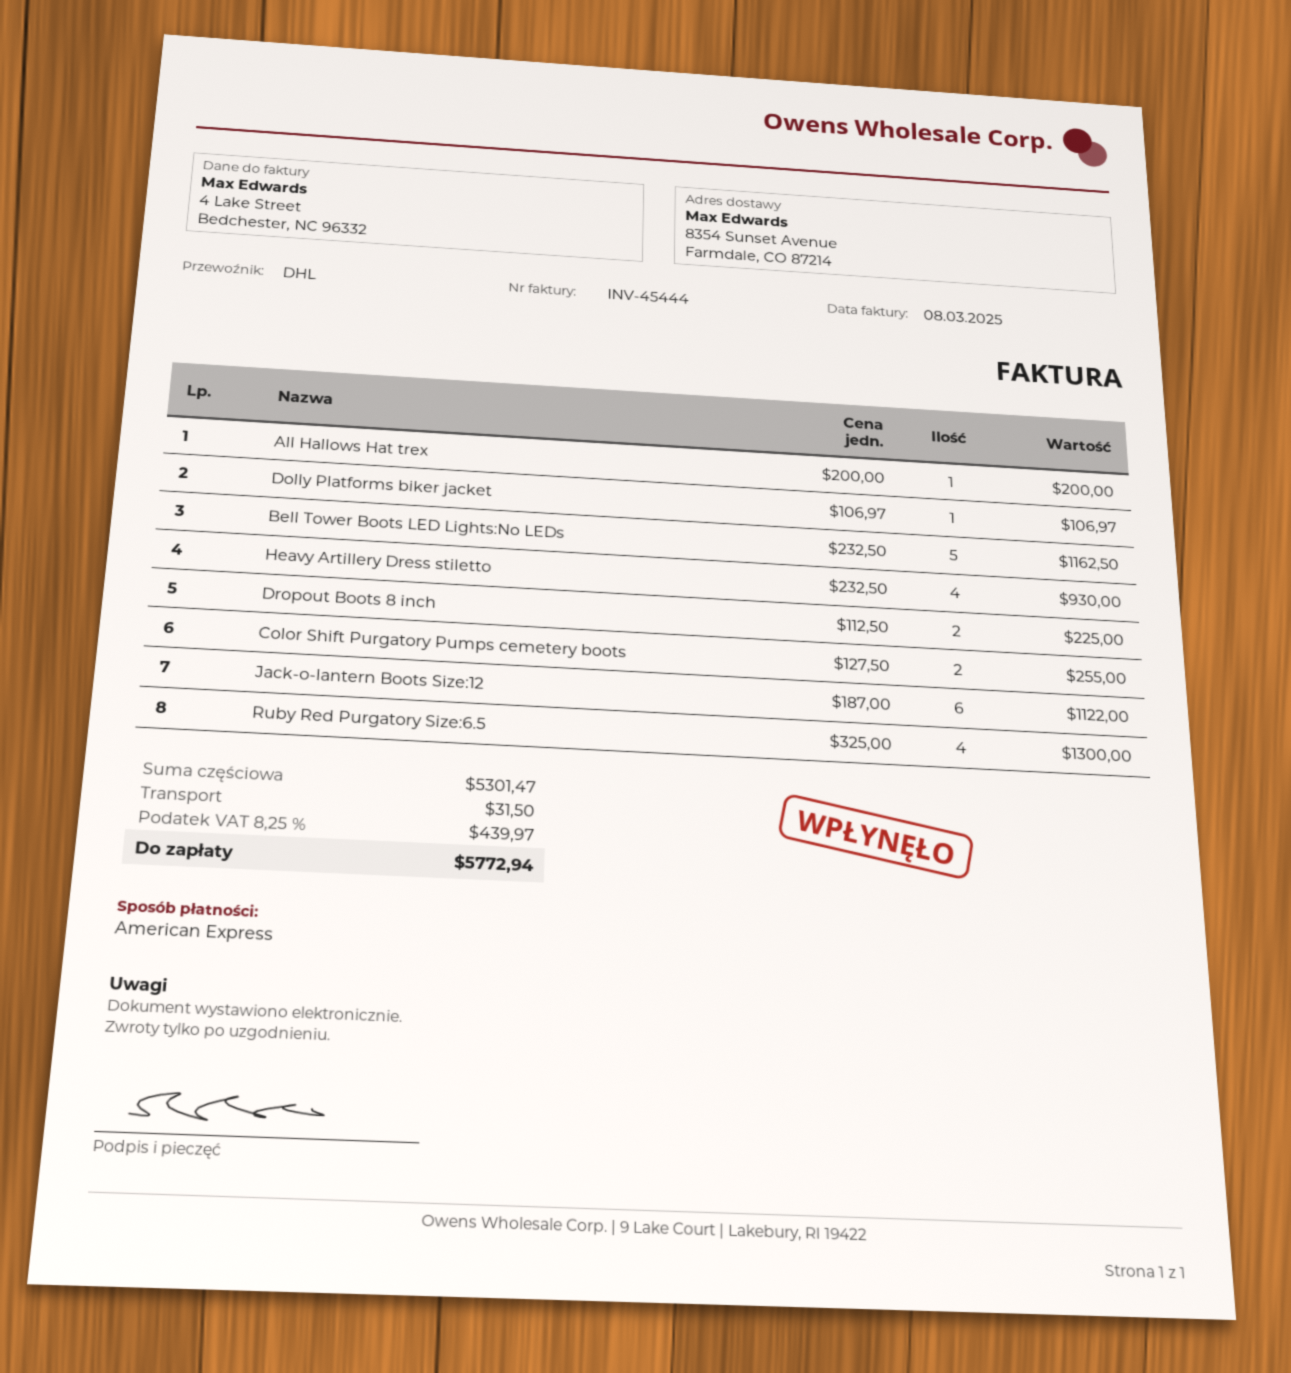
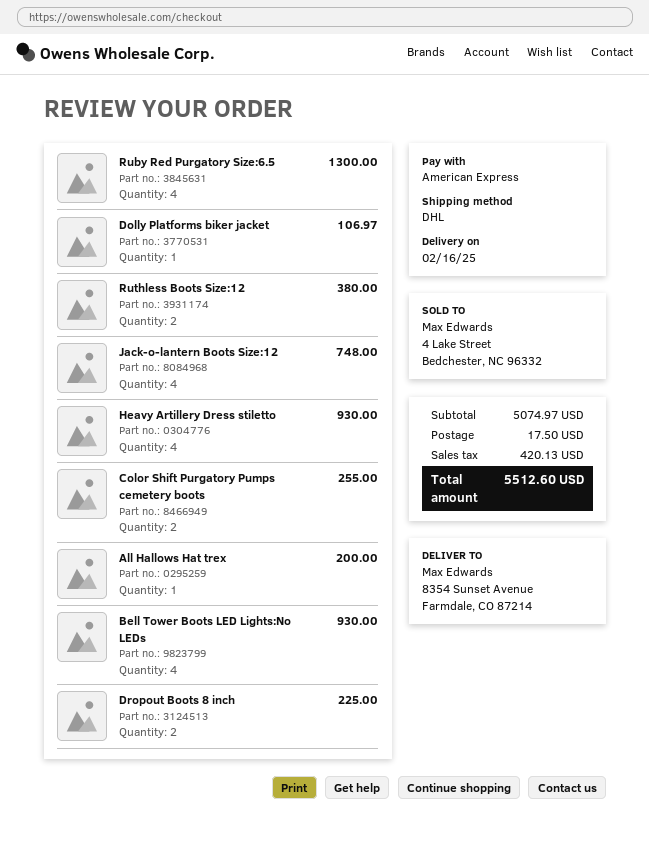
Bell Tower Boots LED Lights:No LEDs: 5 for 1162.50 -> 4 for 930.00
Jack-o-lantern Boots Size:12: 6 for 1122.00 -> 4 for 748.00
Ruthless Boots Size:12: none -> 2 for 380.00
subtotal: 5301.47 -> 5074.97
shipping: 31.50 -> 17.50
tax: 439.97 -> 420.13
total: 5772.94 -> 5512.60

